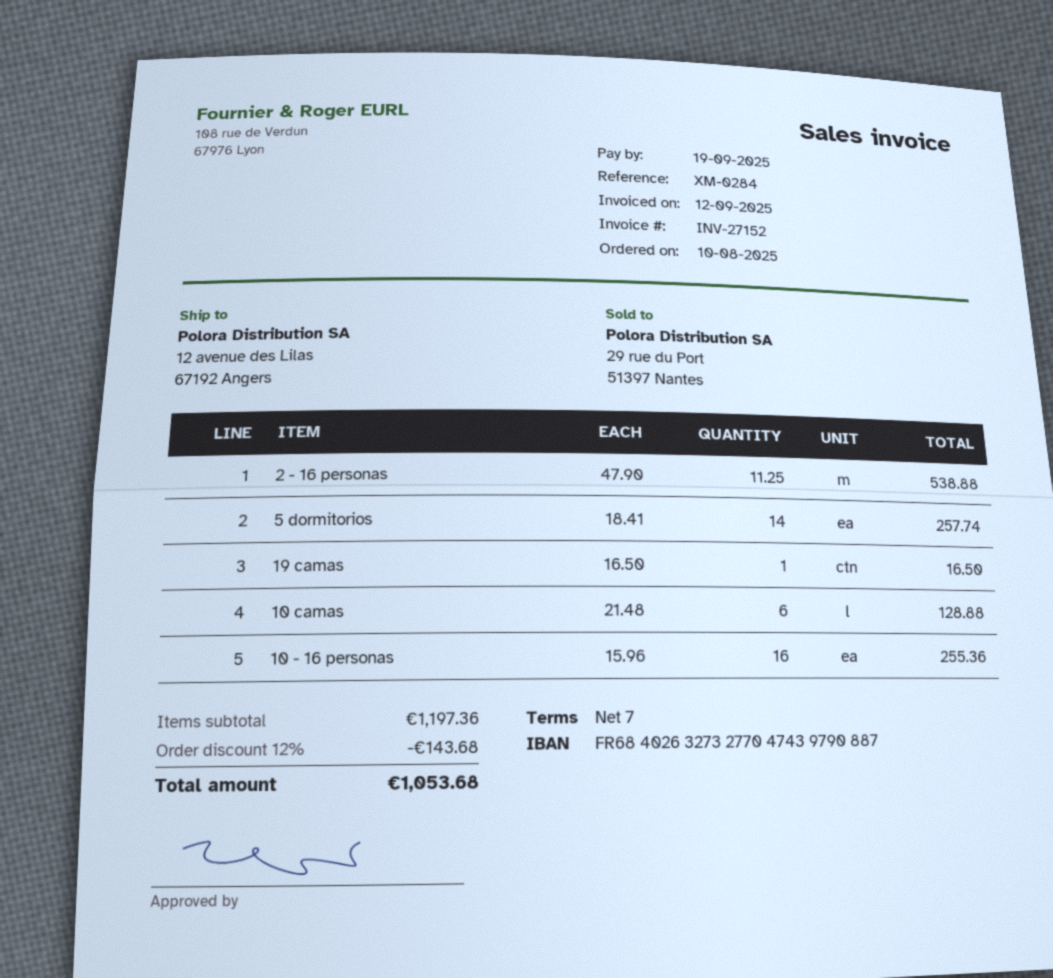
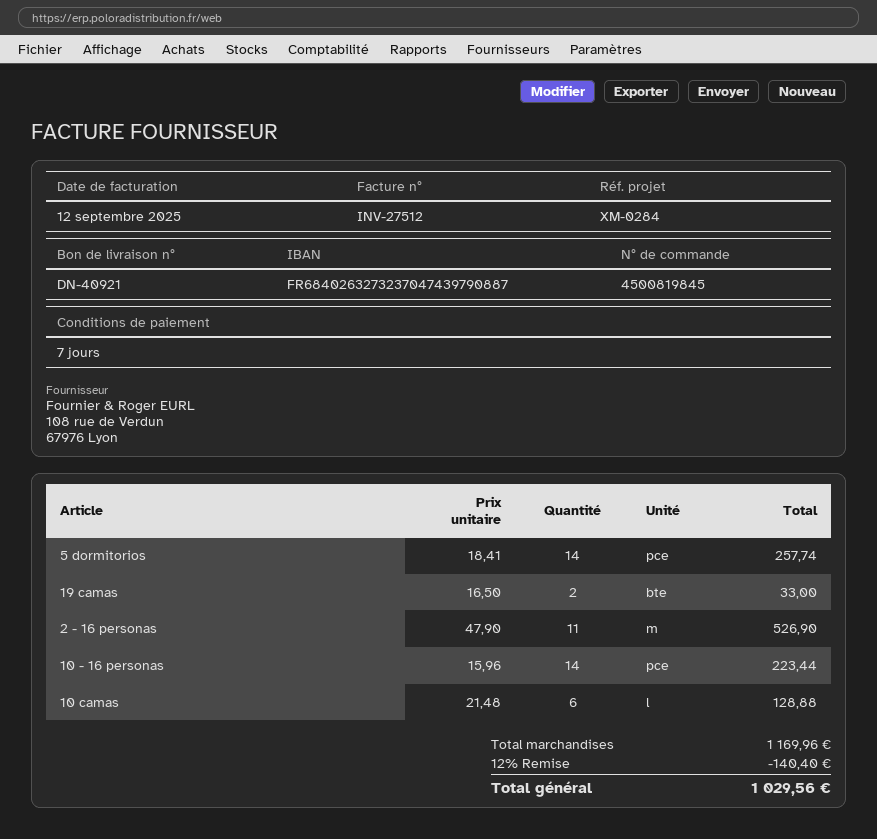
invoice number: INV-27152 -> INV-27512
bank account: FR6840263273277047439790887 -> FR6840263273237047439790887
2 - 16 personas: 11.25 x 47.90 = 538.88 -> 11 x 47.90 = 526.90
19 camas: 1 x 16.50 = 16.50 -> 2 x 16.50 = 33.00
10 - 16 personas: 16 x 15.96 = 255.36 -> 14 x 15.96 = 223.44
subtotal: 1197.36 -> 1169.96
discount: 12% = 143.68 -> 12% = 140.40
total: 1053.68 -> 1029.56

